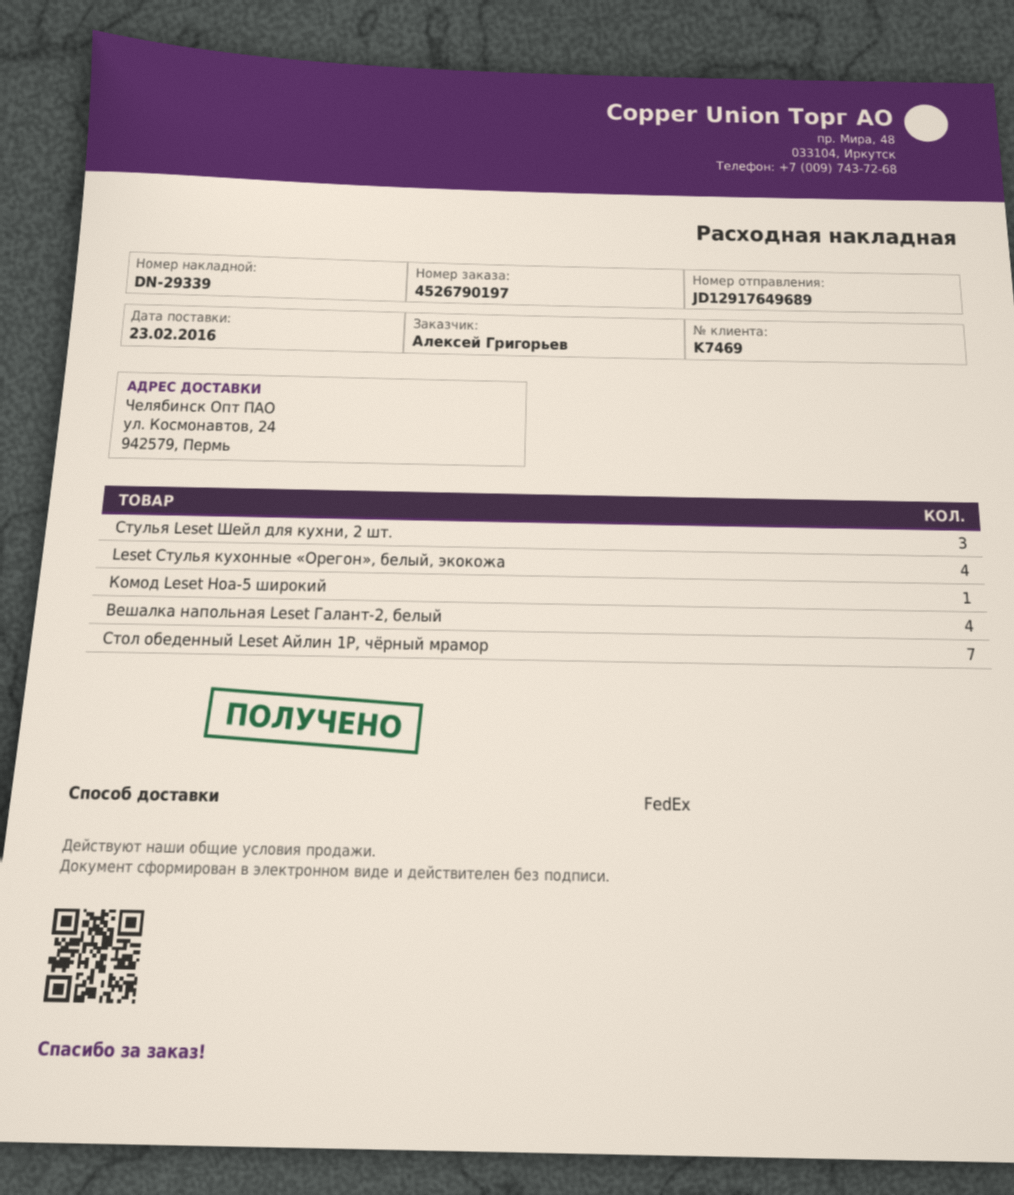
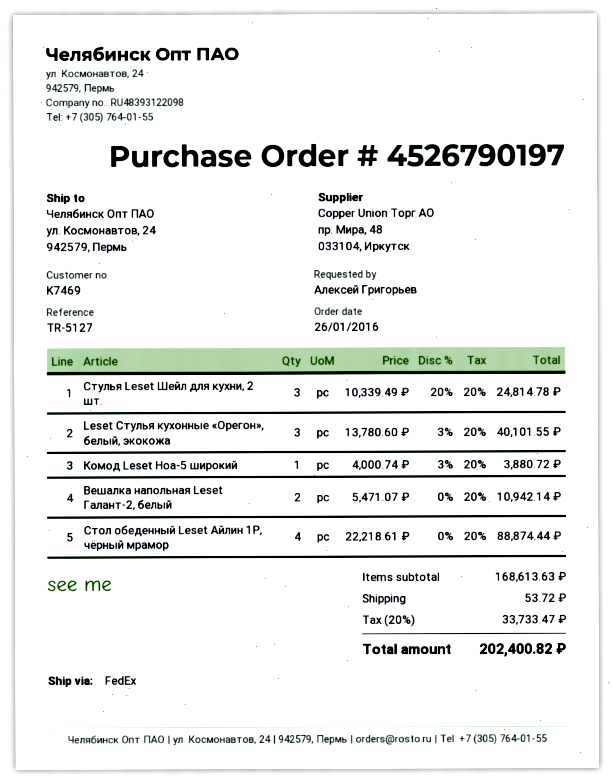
Leset Стулья кухонные «Орегон», белый, экокожа: 4 -> 3
Вешалка напольная Leset Галант-2, белый: 4 -> 2
Стол обеденный Leset Айлин 1Р, чёрный мрамор: 7 -> 4

